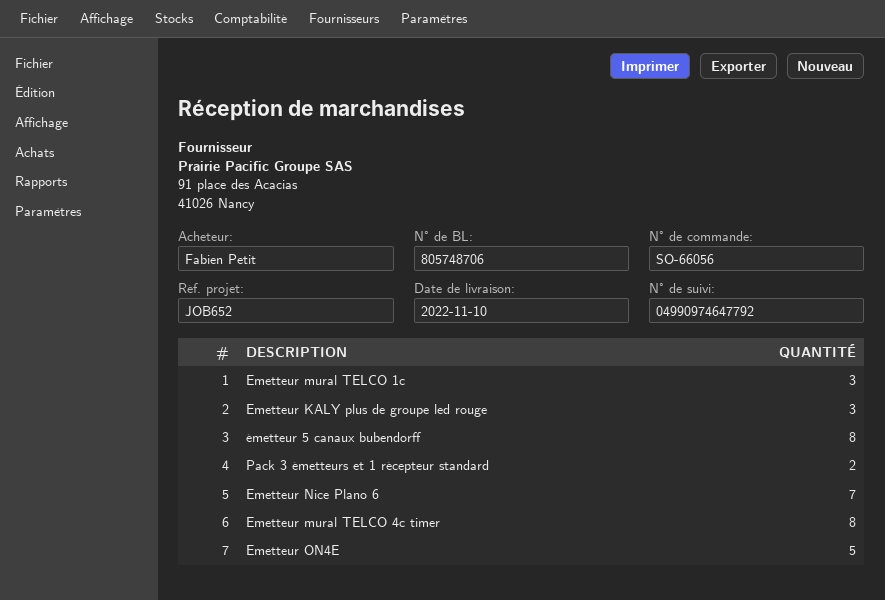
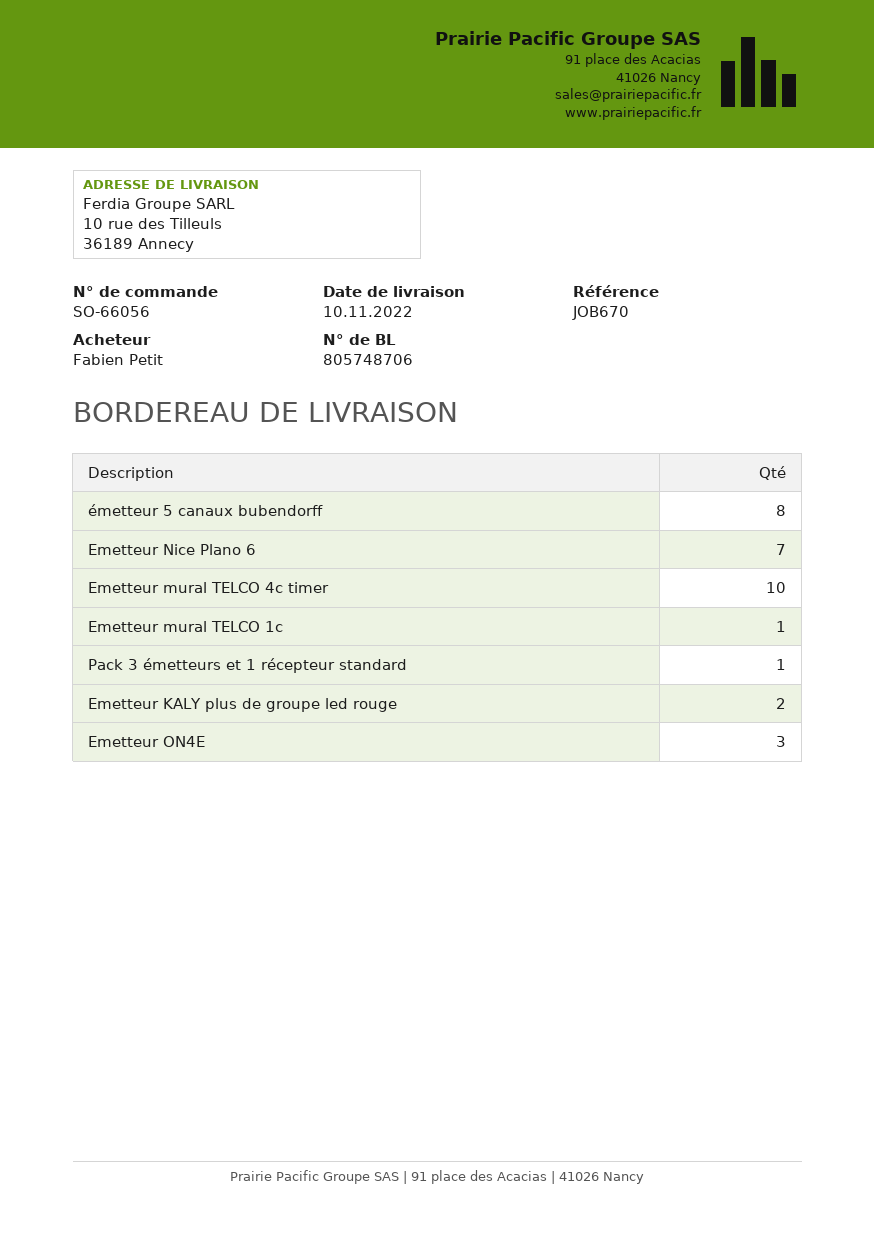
reference: JOB652 -> JOB670
Emetteur mural TELCO 1c: 3 -> 1
Emetteur KALY plus de groupe led rouge: 3 -> 2
Pack 3 émetteurs et 1 récepteur standard: 2 -> 1
Emetteur mural TELCO 4c timer: 8 -> 10
Emetteur ON4E: 5 -> 3

